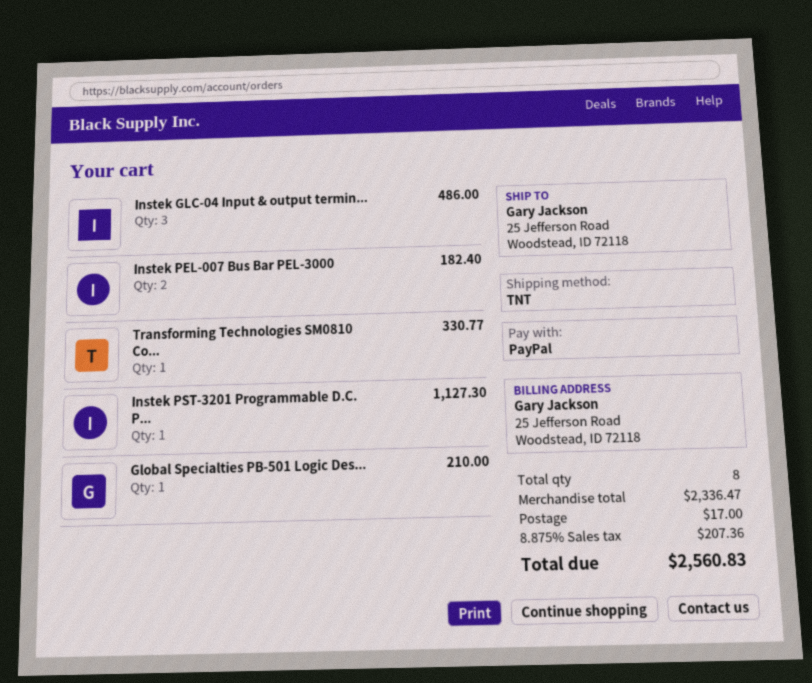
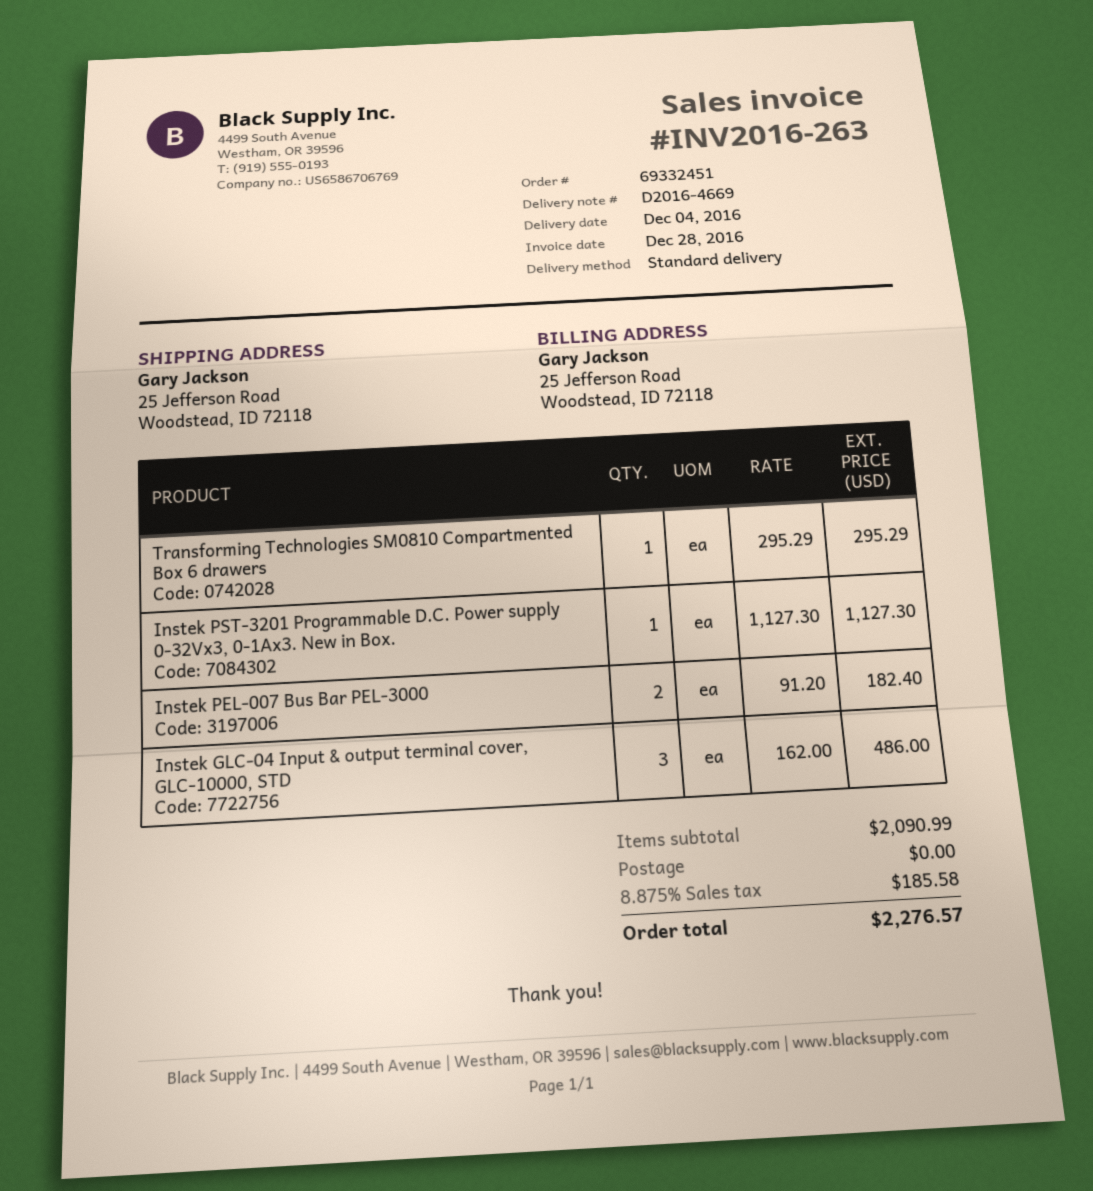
shipping method: TNT -> standard
Transforming Technologies SM0810 Co...: 1 for 330.77 -> 1 for 295.29
Global Specialties PB-501 Logic Des...: 1 for 210.00 -> none
subtotal: 2336.47 -> 2090.99
shipping: 17.00 -> 0.00
tax: 8.875% = 207.36 -> 8.875% = 185.58
total: 2560.83 -> 2276.57

